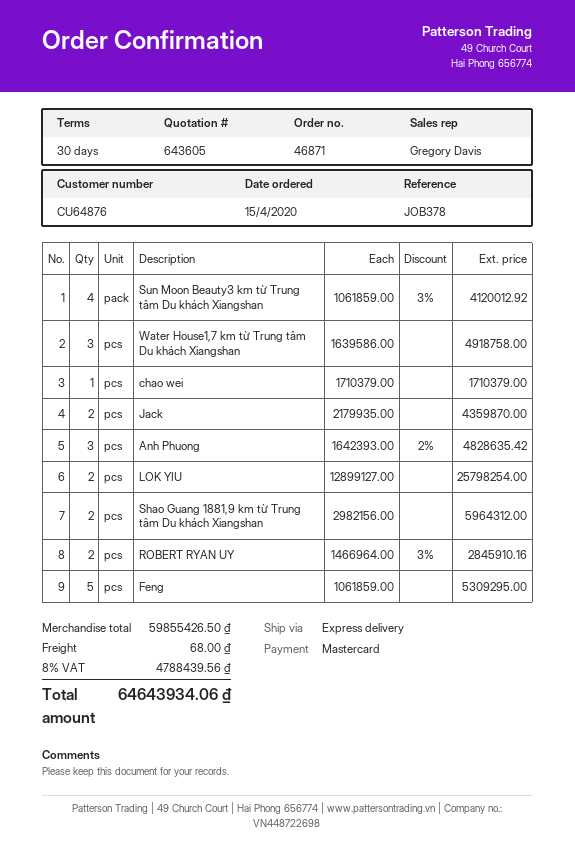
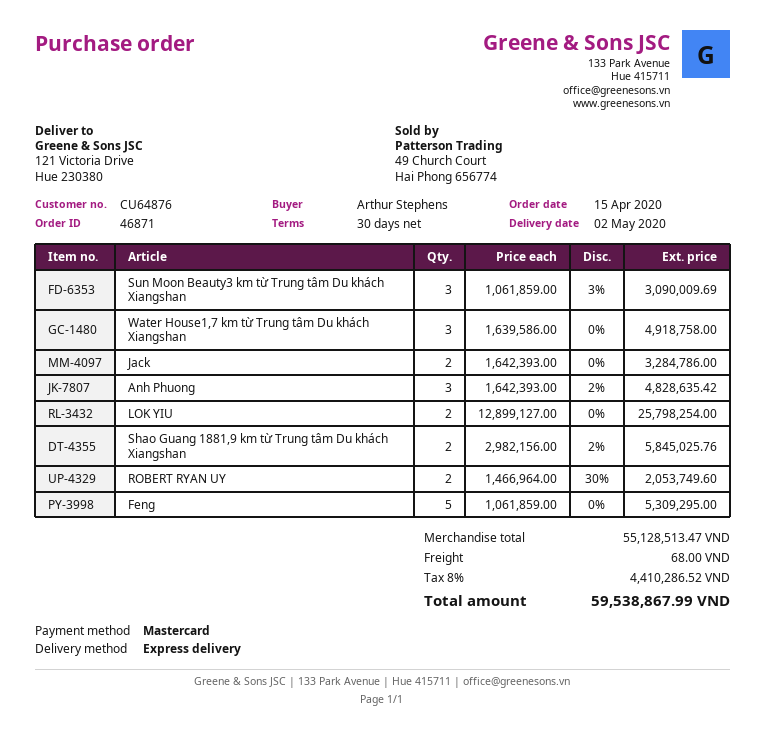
Sun Moon Beauty3 km từ Trung tâm Du khách Xiangshan: 4 x 1061859.00 - 3% = 4120012.92 -> 3 x 1061859.00 - 3% = 3090009.69
chao wei: 1 x 1710379.00 = 1710379.00 -> none
Jack: 2 x 2179935.00 = 4359870.00 -> 2 x 1642393.00 = 3284786.00
Shao Guang 1881,9 km từ Trung tâm Du khách Xiangshan: 2 x 2982156.00 = 5964312.00 -> 2 x 2982156.00 - 2% = 5845025.76
ROBERT RYAN UY: 2 x 1466964.00 - 3% = 2845910.16 -> 2 x 1466964.00 - 30% = 2053749.60
subtotal: 59855426.50 -> 55128513.47
tax: 8% = 4788439.56 -> 8% = 4410286.52
total: 64643934.06 -> 59538867.99

